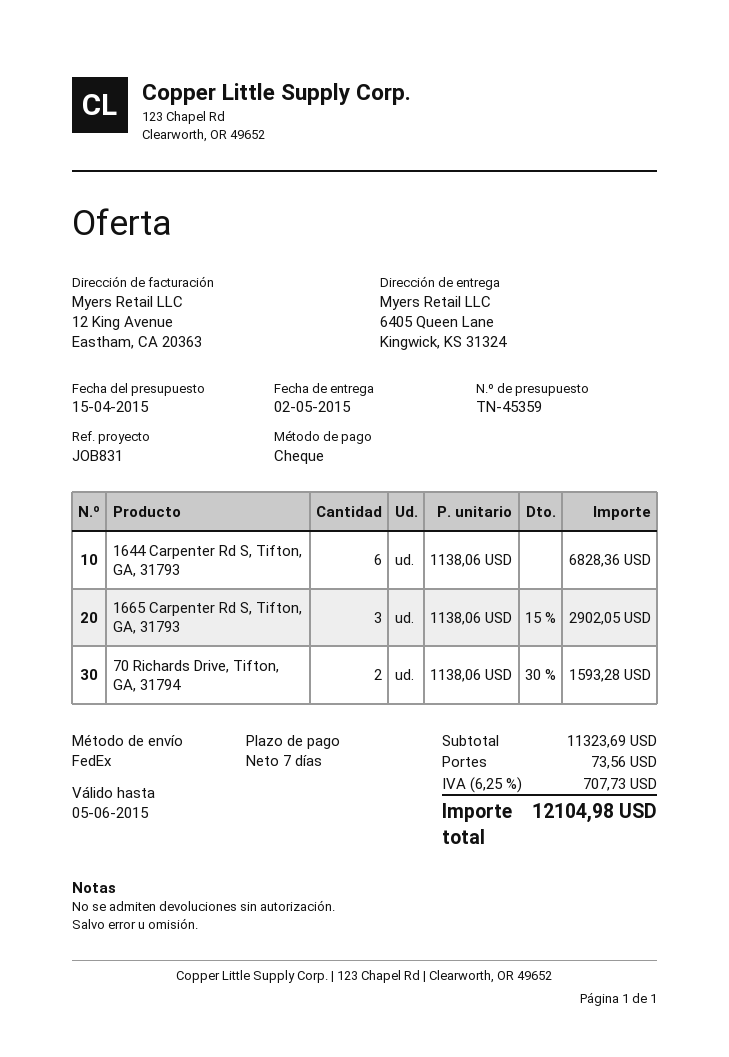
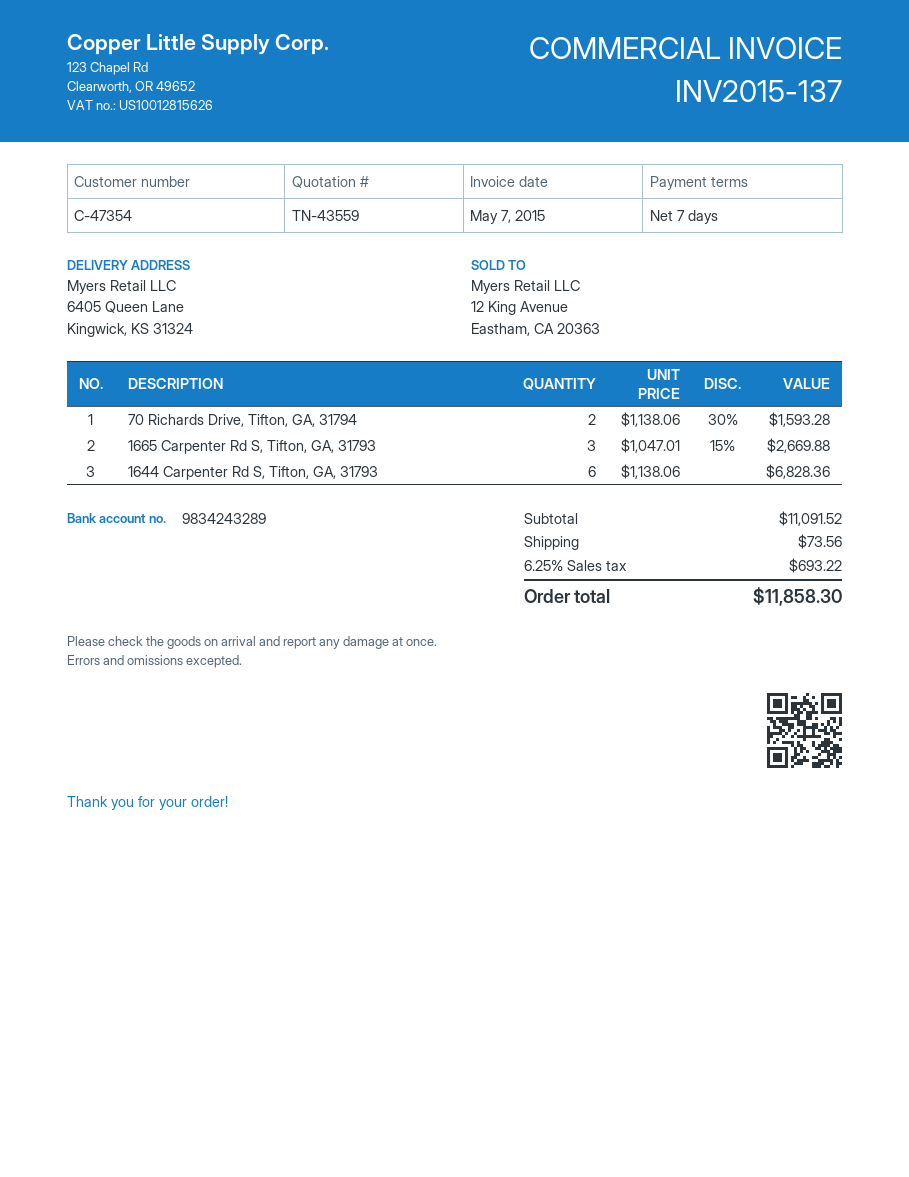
quote number: TN-45359 -> TN-43559
1665 Carpenter Rd S, Tifton, GA, 31793: 3 x 1138.06 - 15% = 2902.05 -> 3 x 1047.01 - 15% = 2669.88
subtotal: 11323.69 -> 11091.52
tax: 6.25% = 707.73 -> 6.25% = 693.22
total: 12104.98 -> 11858.30

